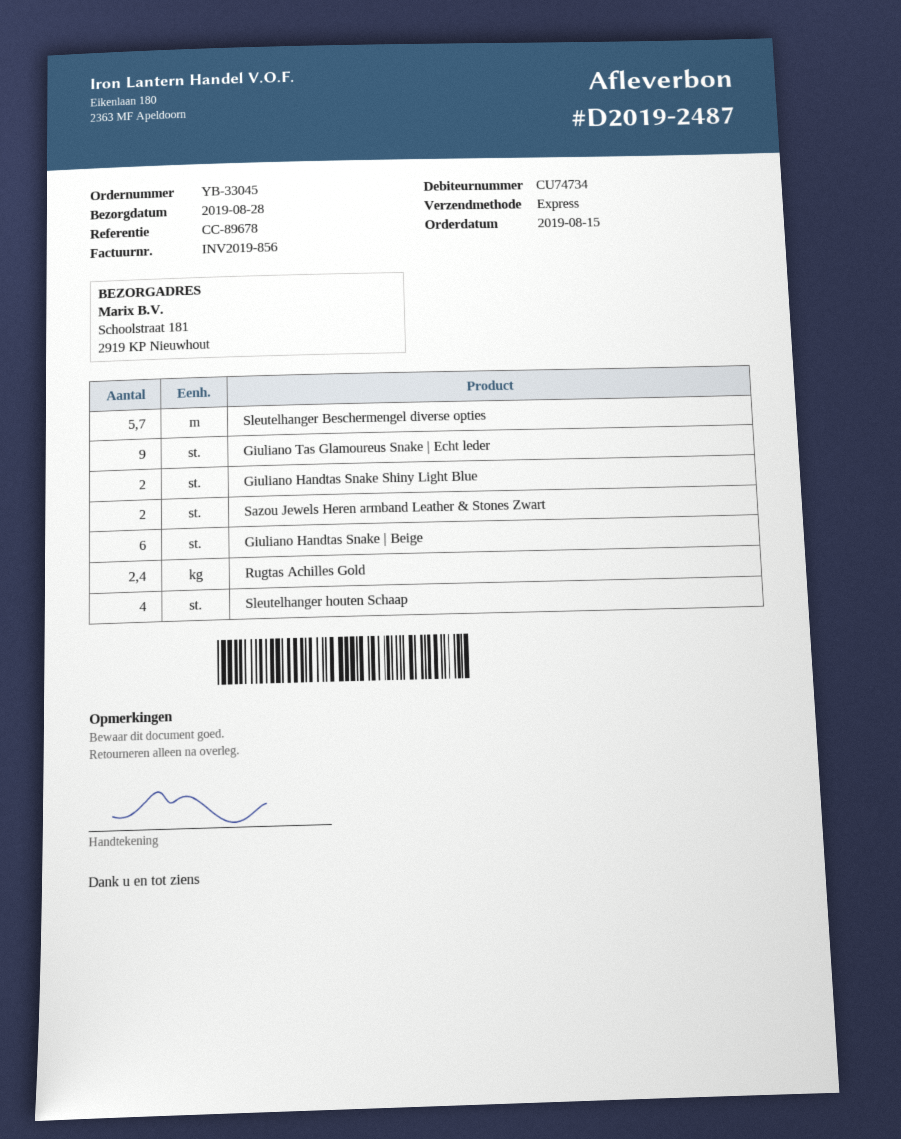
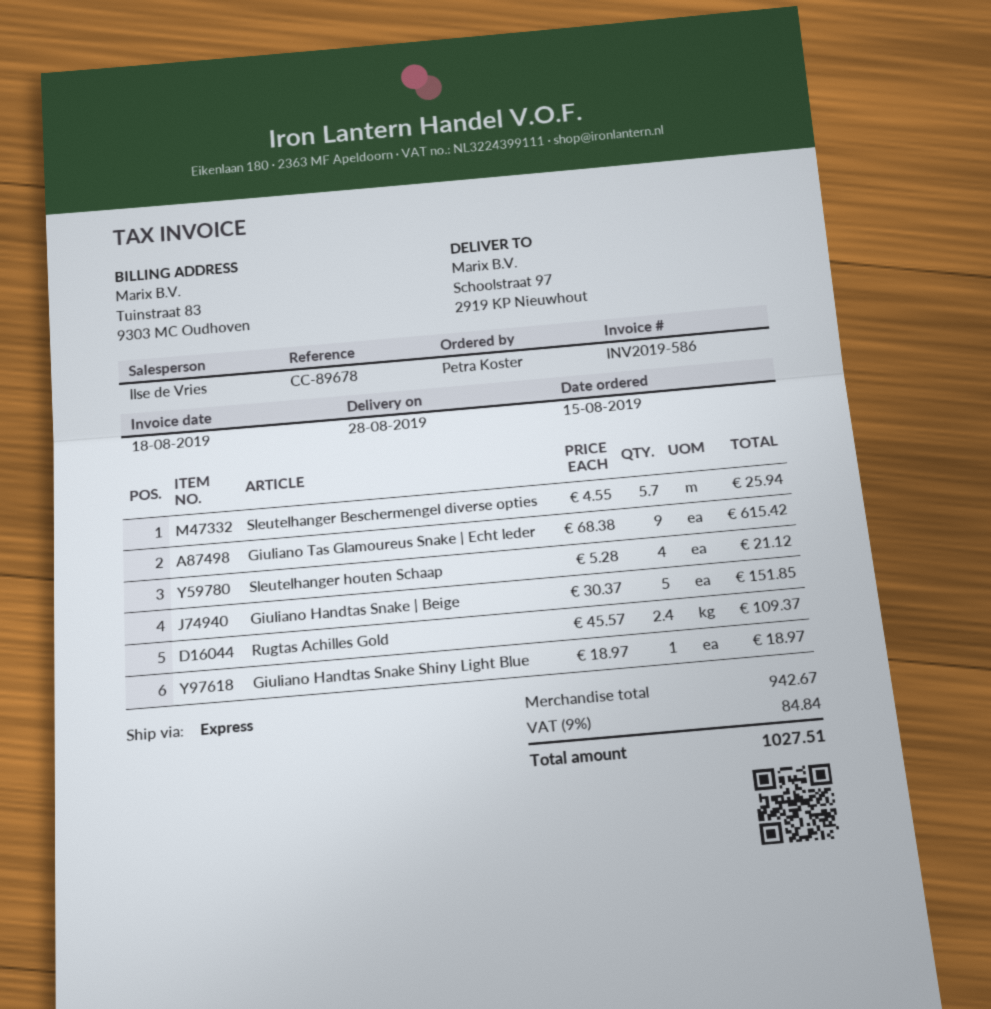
invoice number: INV2019-856 -> INV2019-586
ship to: Schoolstraat 181, 2919 KP Nieuwhout -> Schoolstraat 97, 2919 KP Nieuwhout
Giuliano Handtas Snake Shiny Light Blue: 2 -> 1
Sazou Jewels Heren armband Leather & Stones Zwart: 2 -> none
Giuliano Handtas Snake | Beige: 6 -> 5

